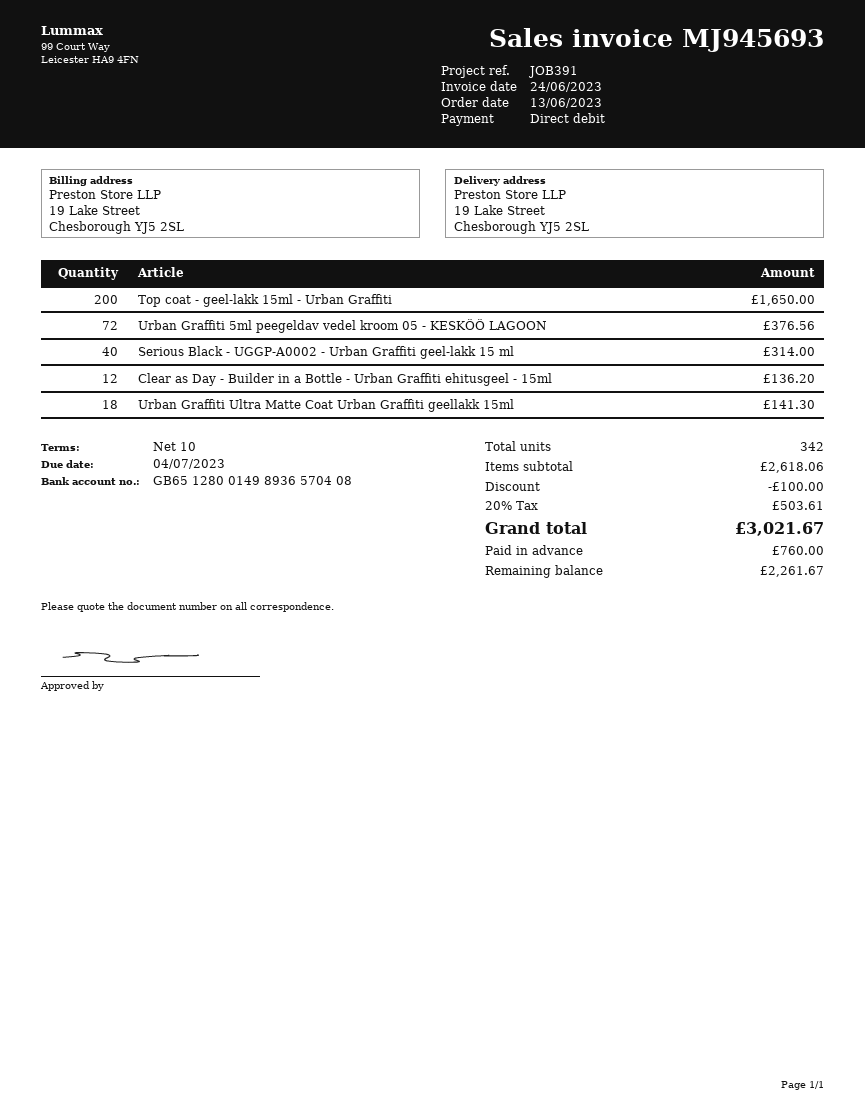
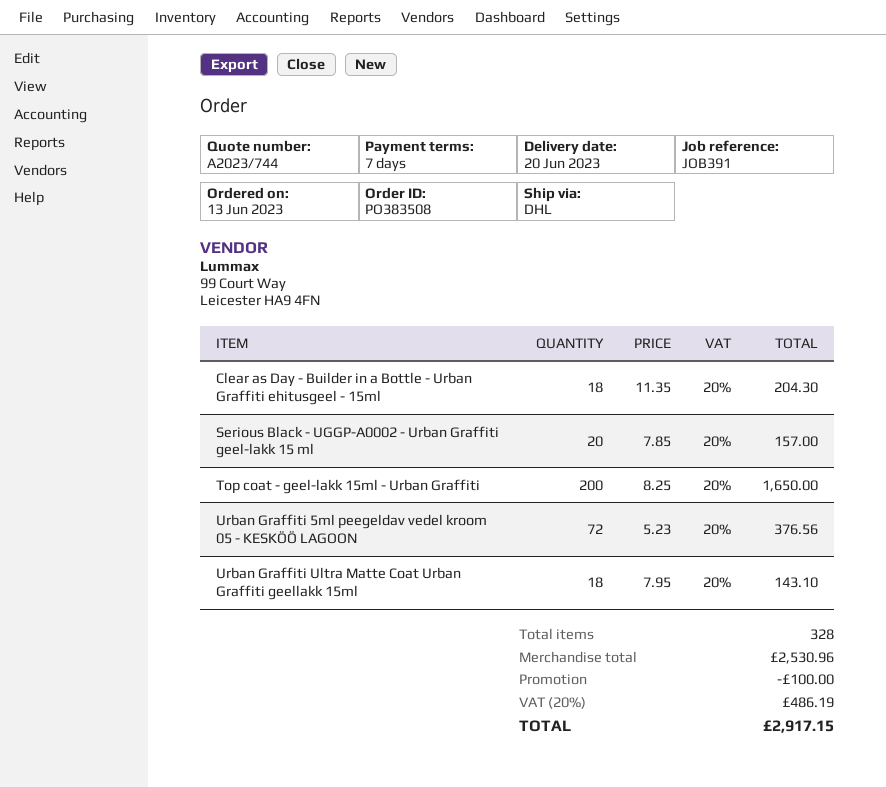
payment terms: 10 days -> 7 days
Serious Black - UGGP-A0002 - Urban Graffiti geel-lakk 15 ml: 40 for 314.00 -> 20 for 157.00
Clear as Day - Builder in a Bottle - Urban Graffiti ehitusgeel - 15ml: 12 for 136.20 -> 18 for 204.30
Urban Graffiti Ultra Matte Coat Urban Graffiti geellakk 15ml: 18 for 141.30 -> 18 for 143.10
total quantity: 342 -> 328
subtotal: 2618.06 -> 2530.96
tax: 20% = 503.61 -> 20% = 486.19
total: 3021.67 -> 2917.15

